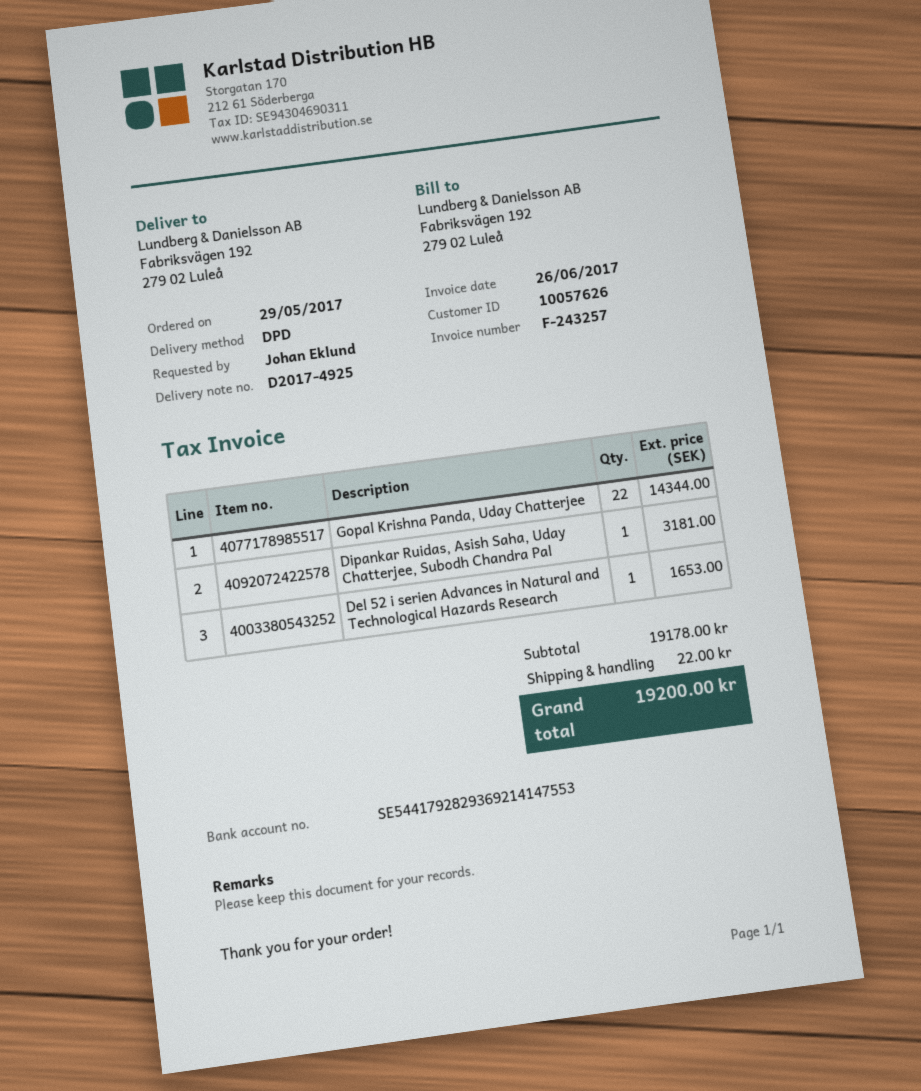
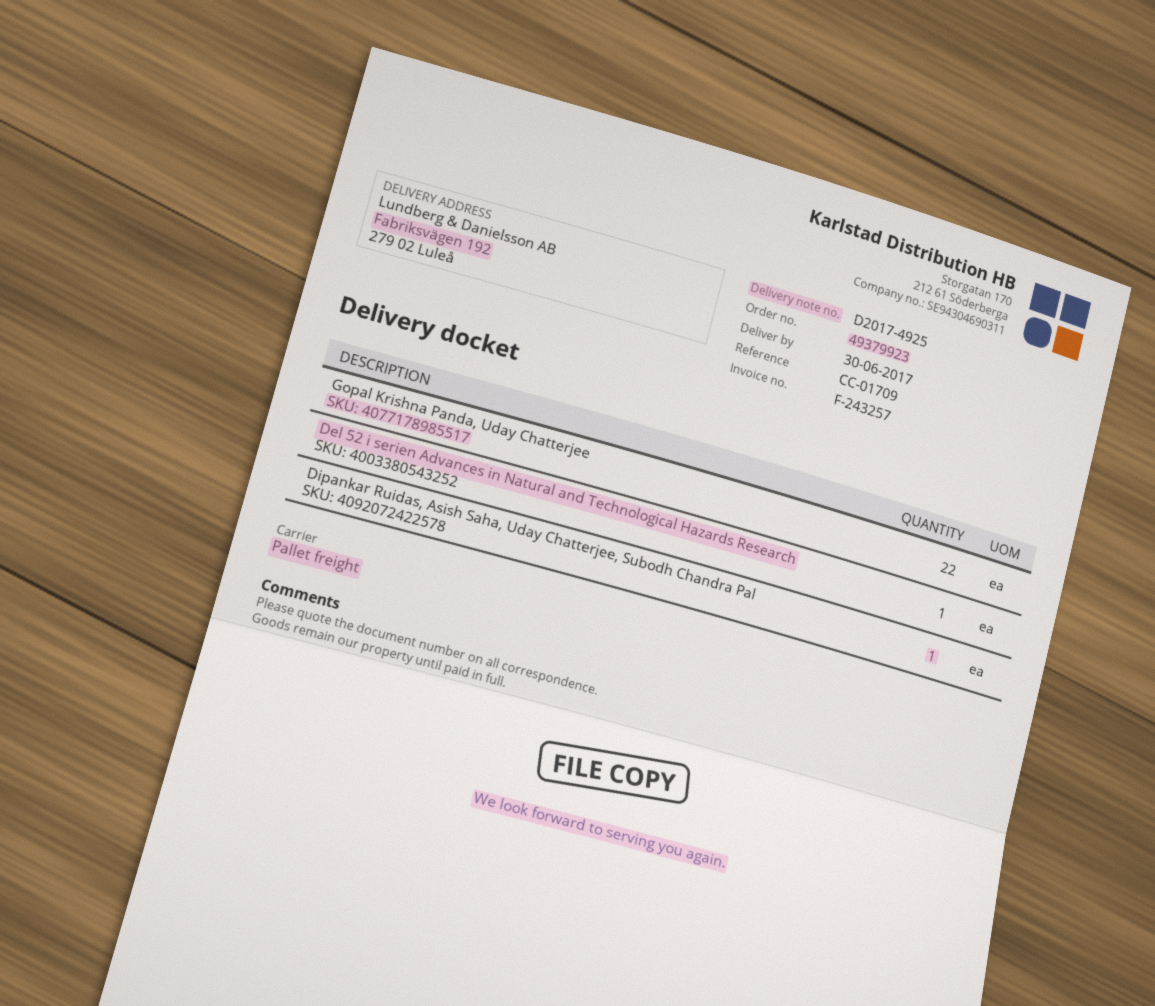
shipping method: DPD -> pallet freight

